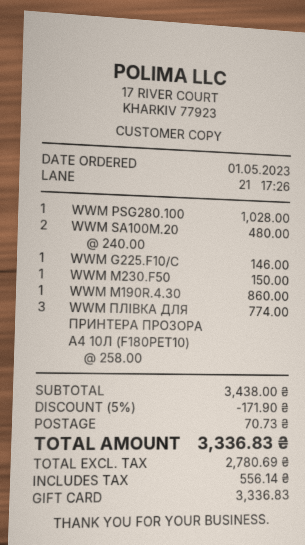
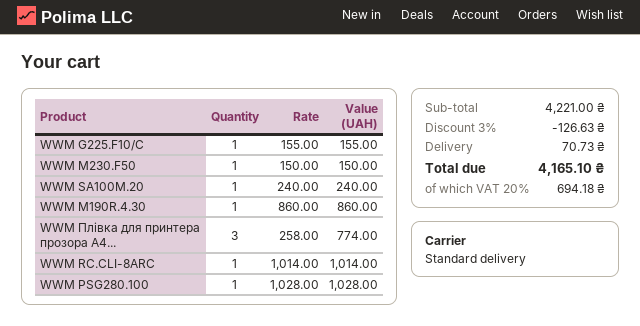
WWM SA100M.20: 2 x 240.00 = 480.00 -> 1 x 240.00 = 240.00
WWM G225.F10/C: 1 x 146.00 = 146.00 -> 1 x 155.00 = 155.00
WWM RC.CLI-8ARC: none -> 1 x 1014.00 = 1014.00
subtotal: 3438.00 -> 4221.00
discount: 5% = 171.90 -> 3% = 126.63
tax: 556.14 -> 694.18
total: 3336.83 -> 4165.10

